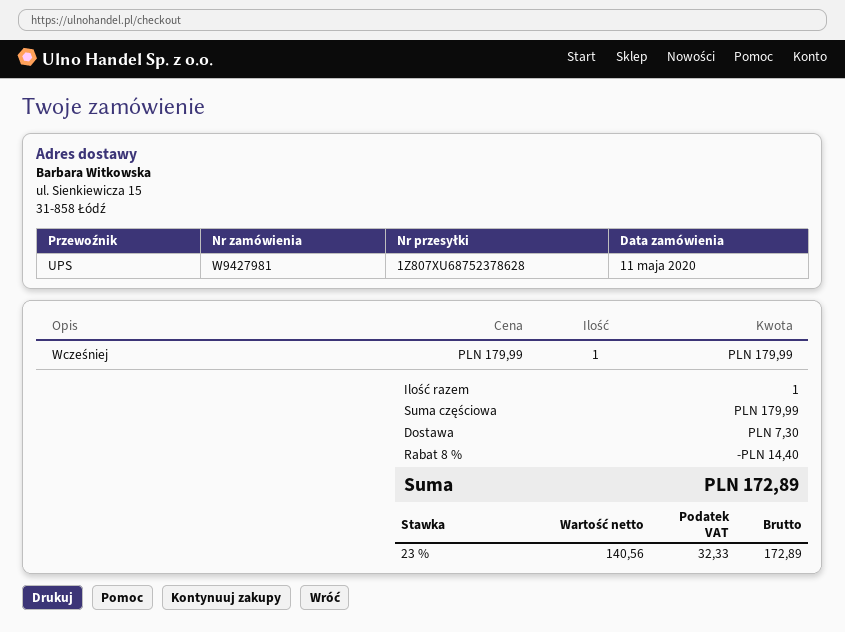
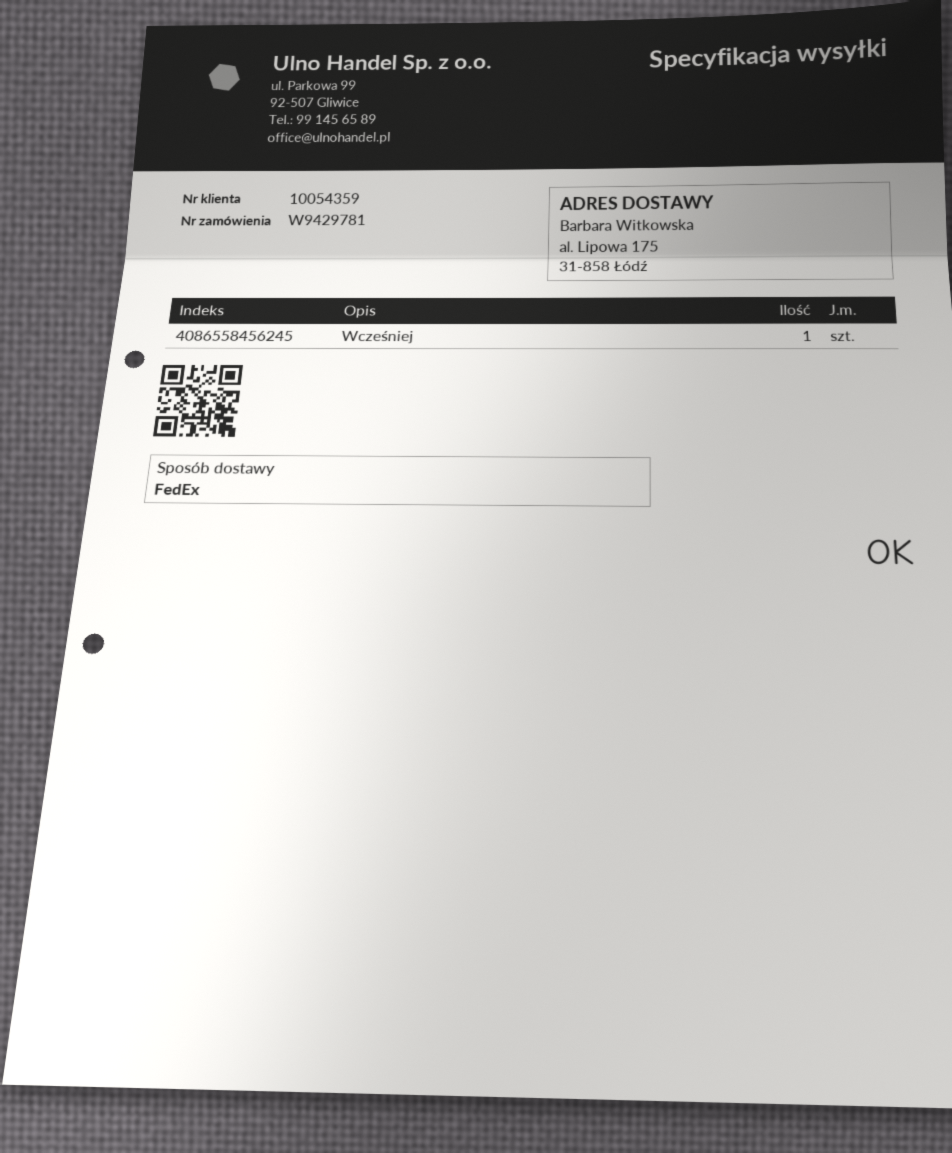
order number: W9427981 -> W9429781
shipping method: UPS -> FedEx
ship to: ul. Sienkiewicza 15, 31-858 Łódź -> al. Lipowa 175, 31-858 Łódź

